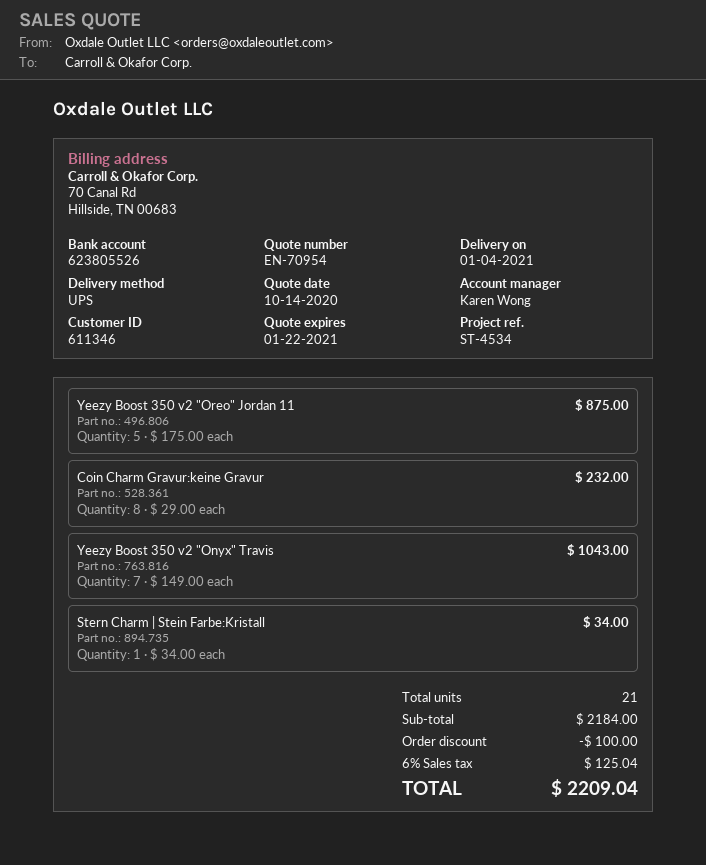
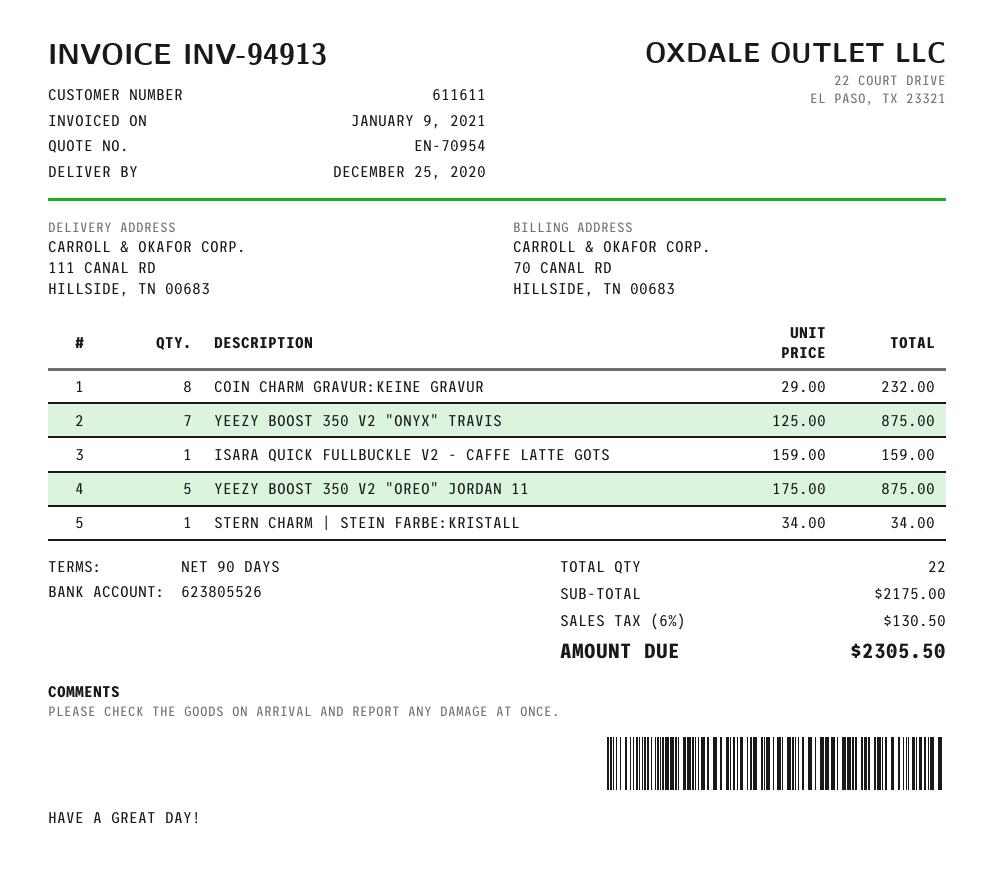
delivery date: 2021-01-04 -> 2020-12-25
customer number: 611346 -> 611611
Yeezy Boost 350 v2 "Onyx" Travis: 7 x 149.00 = 1043.00 -> 7 x 125.00 = 875.00
ISARA QUICK FULLBUCKLE V2 - CAFFE LATTE GOTS: none -> 1 x 159.00 = 159.00
total quantity: 21 -> 22
subtotal: 2184.00 -> 2175.00
discount: 100.00 -> none
tax: 6% = 125.04 -> 6% = 130.50
total: 2209.04 -> 2305.50

